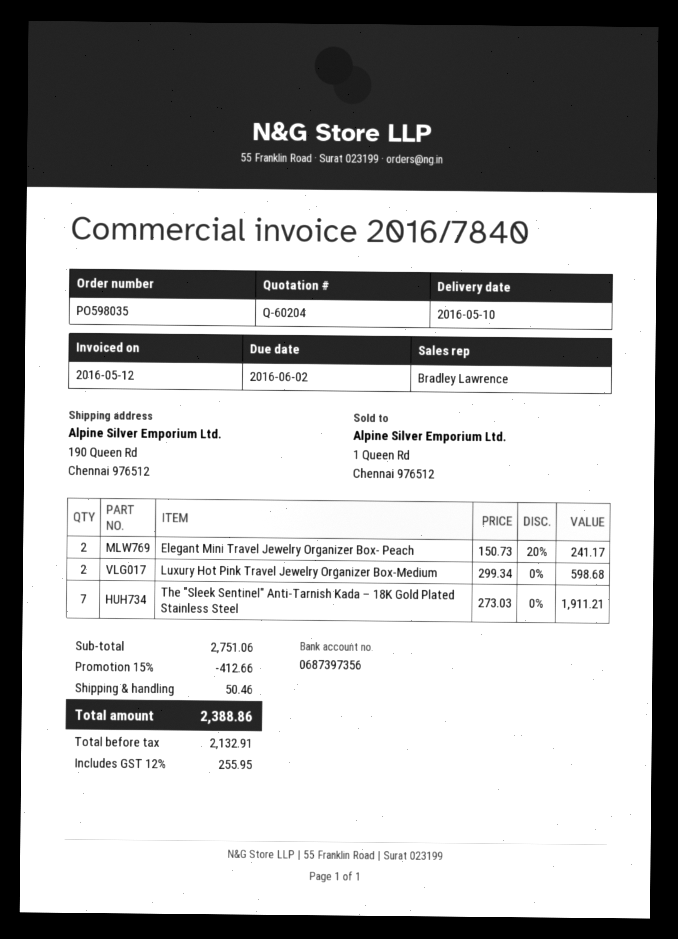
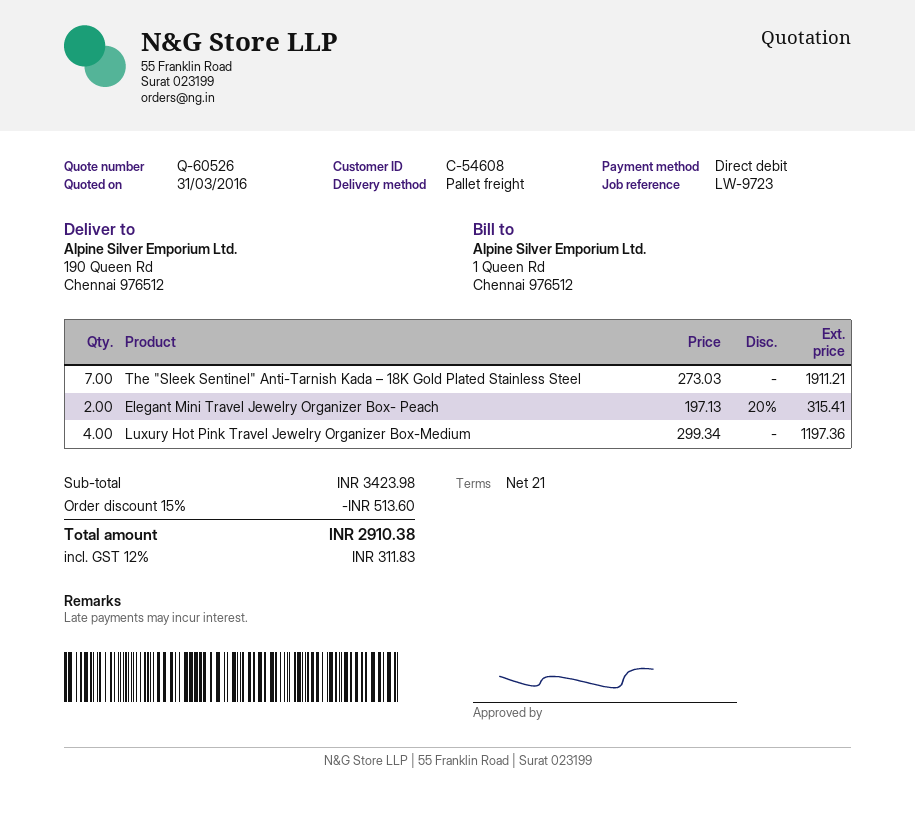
quote number: Q-60204 -> Q-60526
Elegant Mini Travel Jewelry Organizer Box- Peach: 2 x 150.73 - 20% = 241.17 -> 2 x 197.13 - 20% = 315.41
Luxury Hot Pink Travel Jewelry Organizer Box-Medium: 2 x 299.34 = 598.68 -> 4 x 299.34 = 1197.36
subtotal: 2751.06 -> 3423.98
discount: 15% = 412.66 -> 15% = 513.60
shipping: 50.46 -> none
tax: 12% = 255.95 -> 12% = 311.83
total: 2388.86 -> 2910.38

